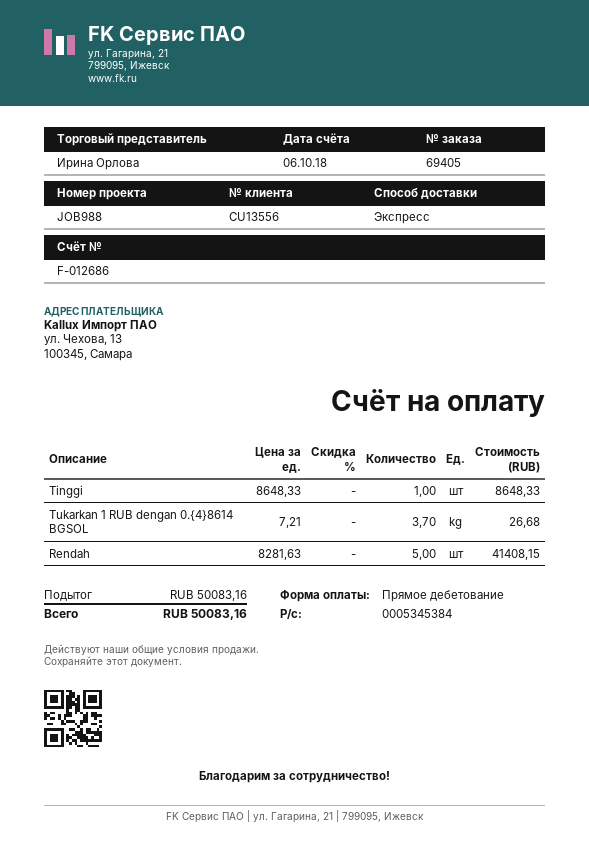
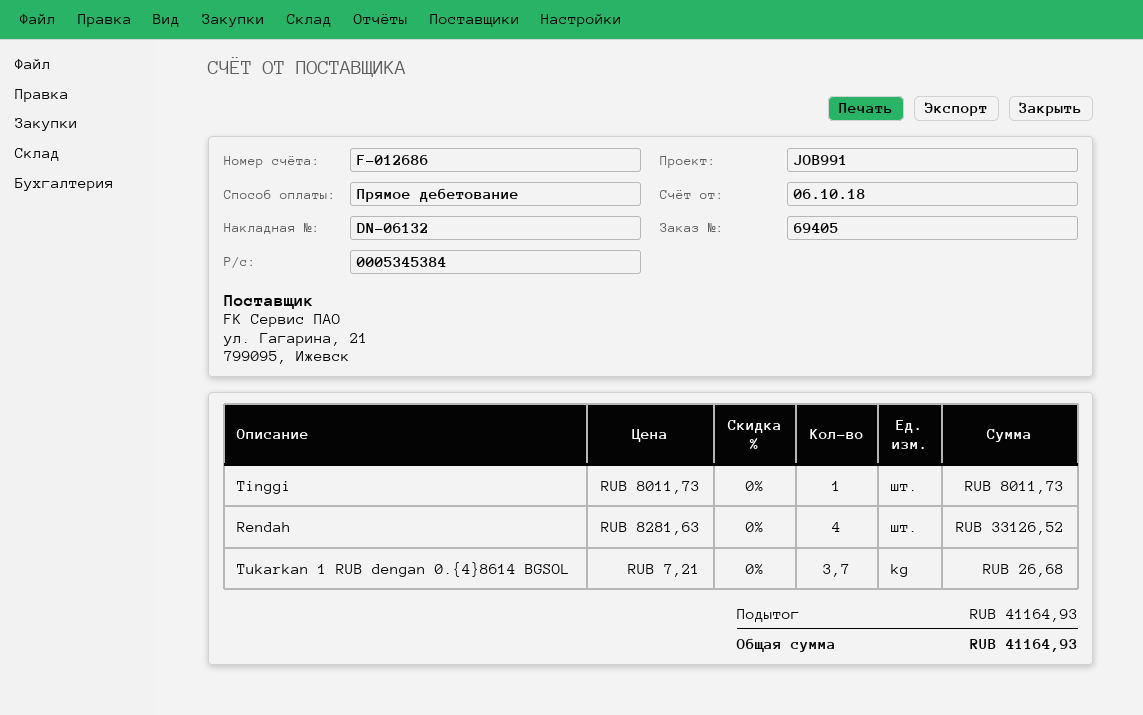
reference: JOB988 -> JOB991
Tinggi: 1 x 8648.33 = 8648.33 -> 1 x 8011.73 = 8011.73
Rendah: 5 x 8281.63 = 41408.15 -> 4 x 8281.63 = 33126.52
subtotal: 50083.16 -> 41164.93
total: 50083.16 -> 41164.93

